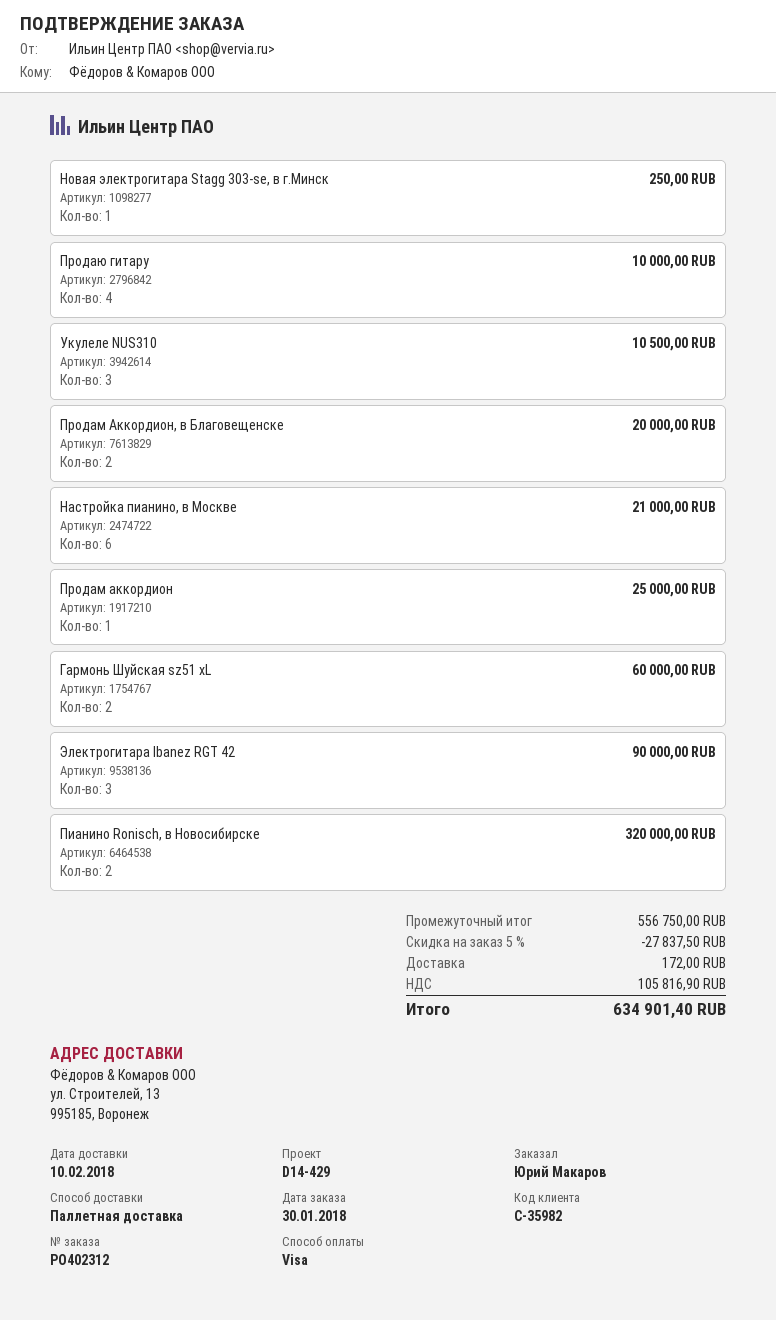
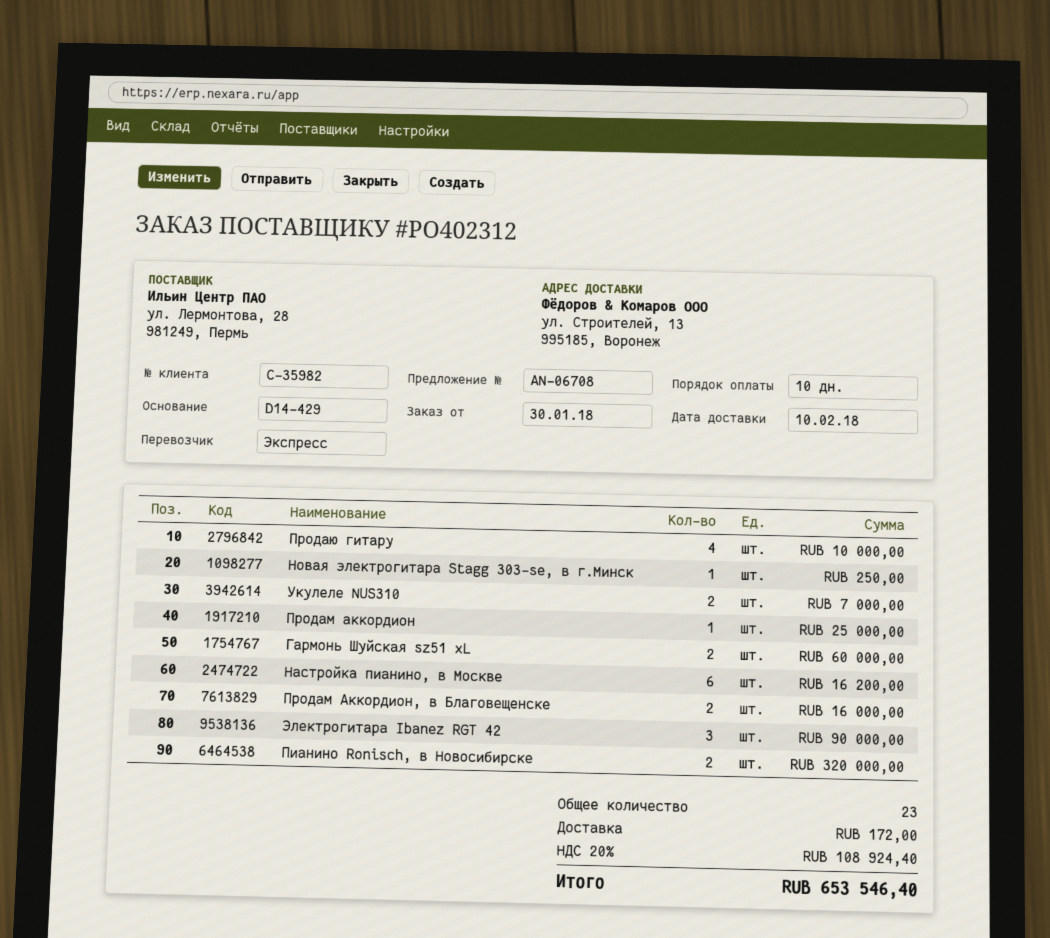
shipping method: pallet freight -> express
Укулеле NUS310: 3 for 10500.00 -> 2 for 7000.00
Продам Аккордион, в Благовещенске: 2 for 20000.00 -> 2 for 16000.00
Настройка пианино, в Москве: 6 for 21000.00 -> 6 for 16200.00
discount: 5% = 27837.50 -> none
tax: 105816.90 -> 108924.40
total: 634901.40 -> 653546.40

